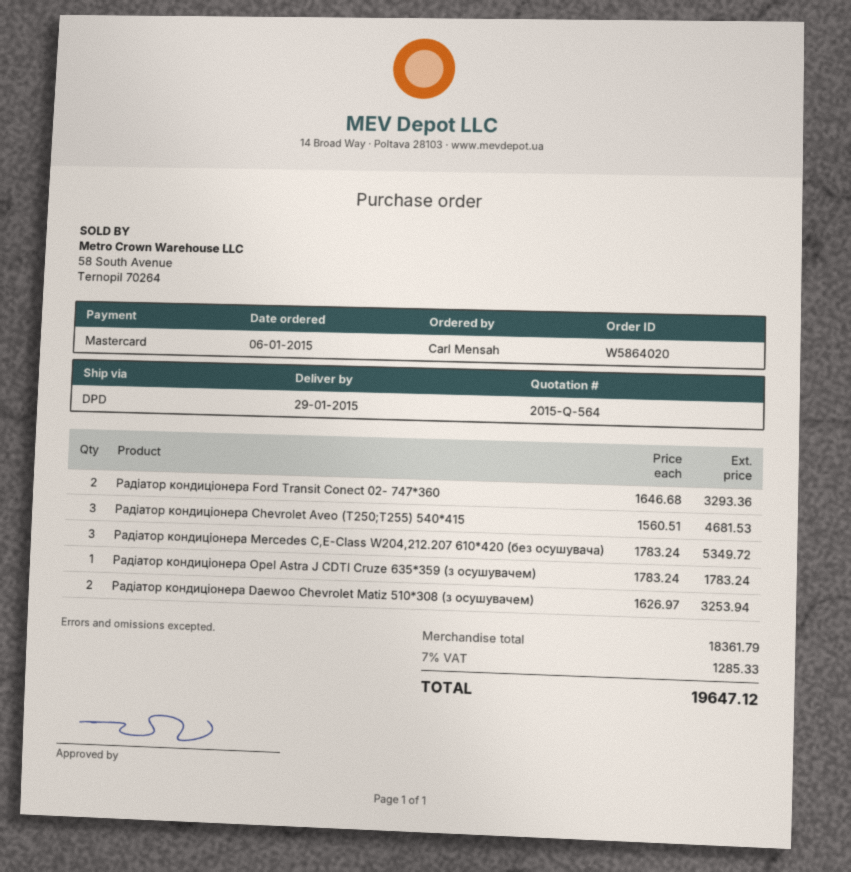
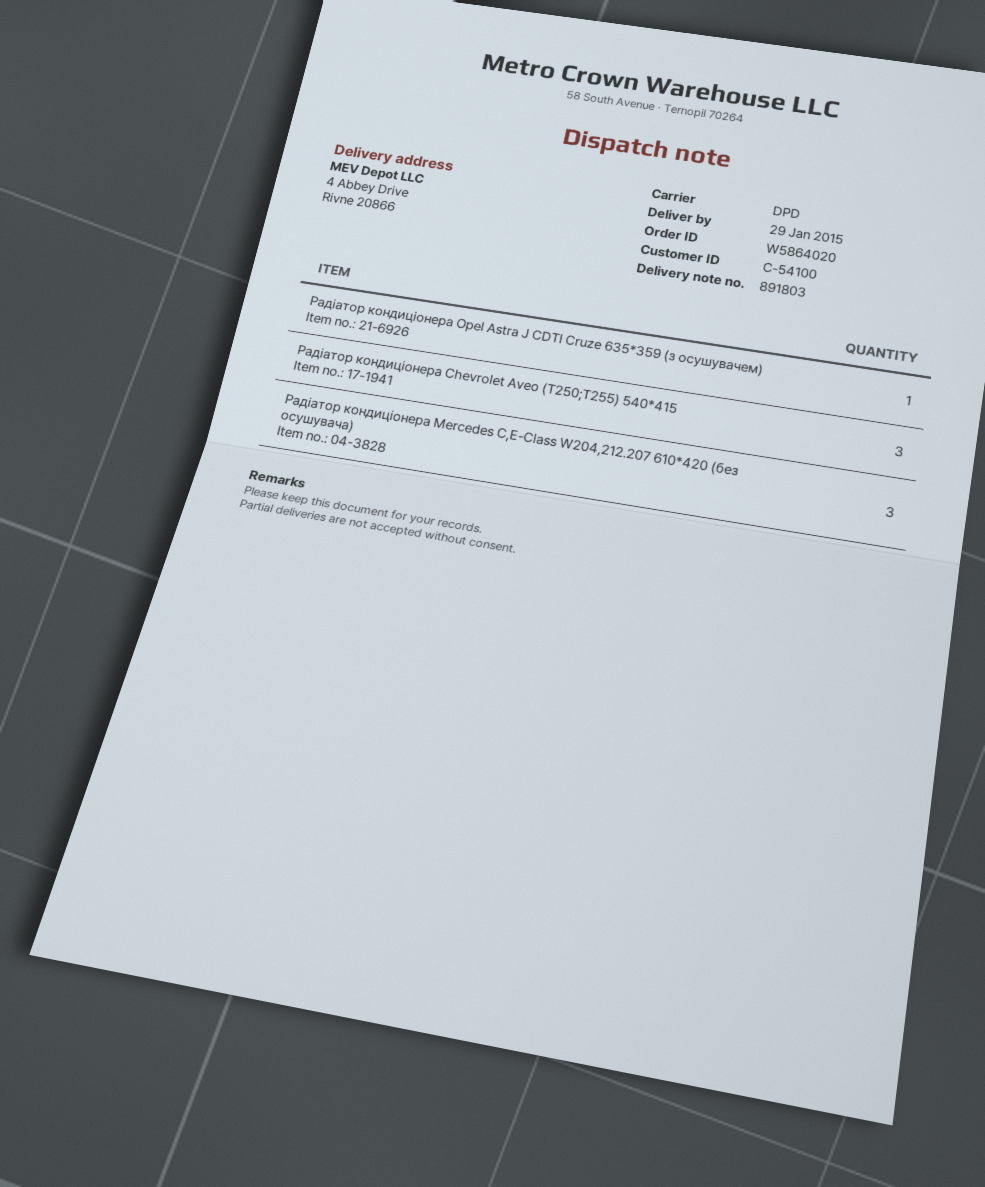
Радіатор кондиціонера Ford Transit Conect 02- 747*360: 2 -> none
Радіатор кондиціонера Daewoo Chevrolet Matiz 510*308 (з осушувачем): 2 -> none

